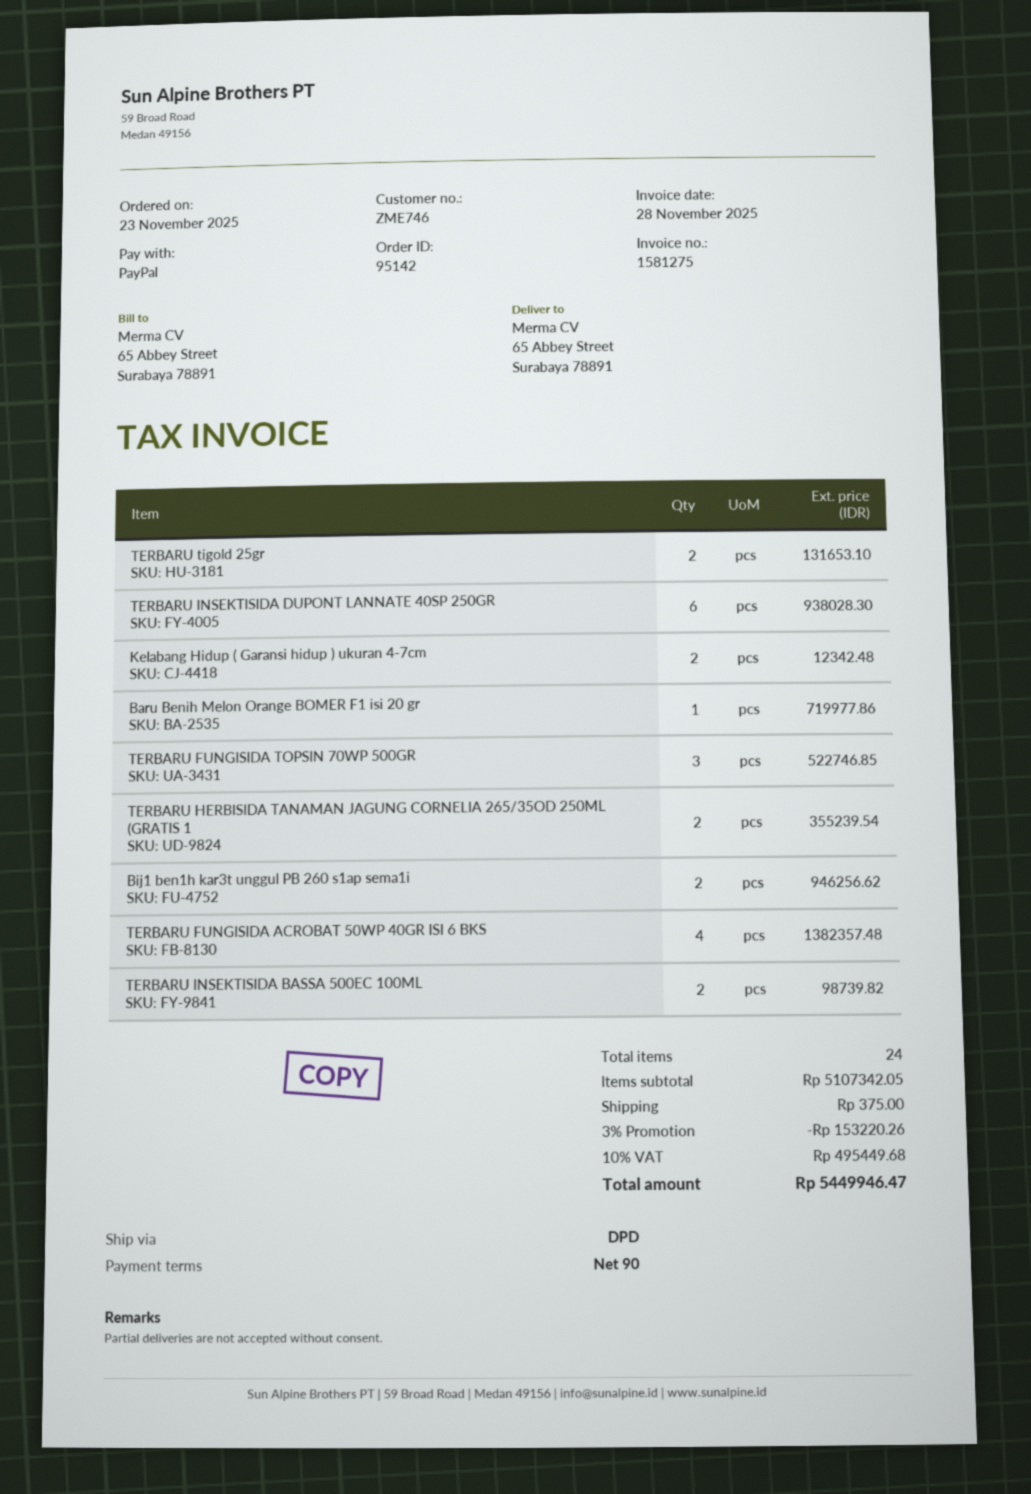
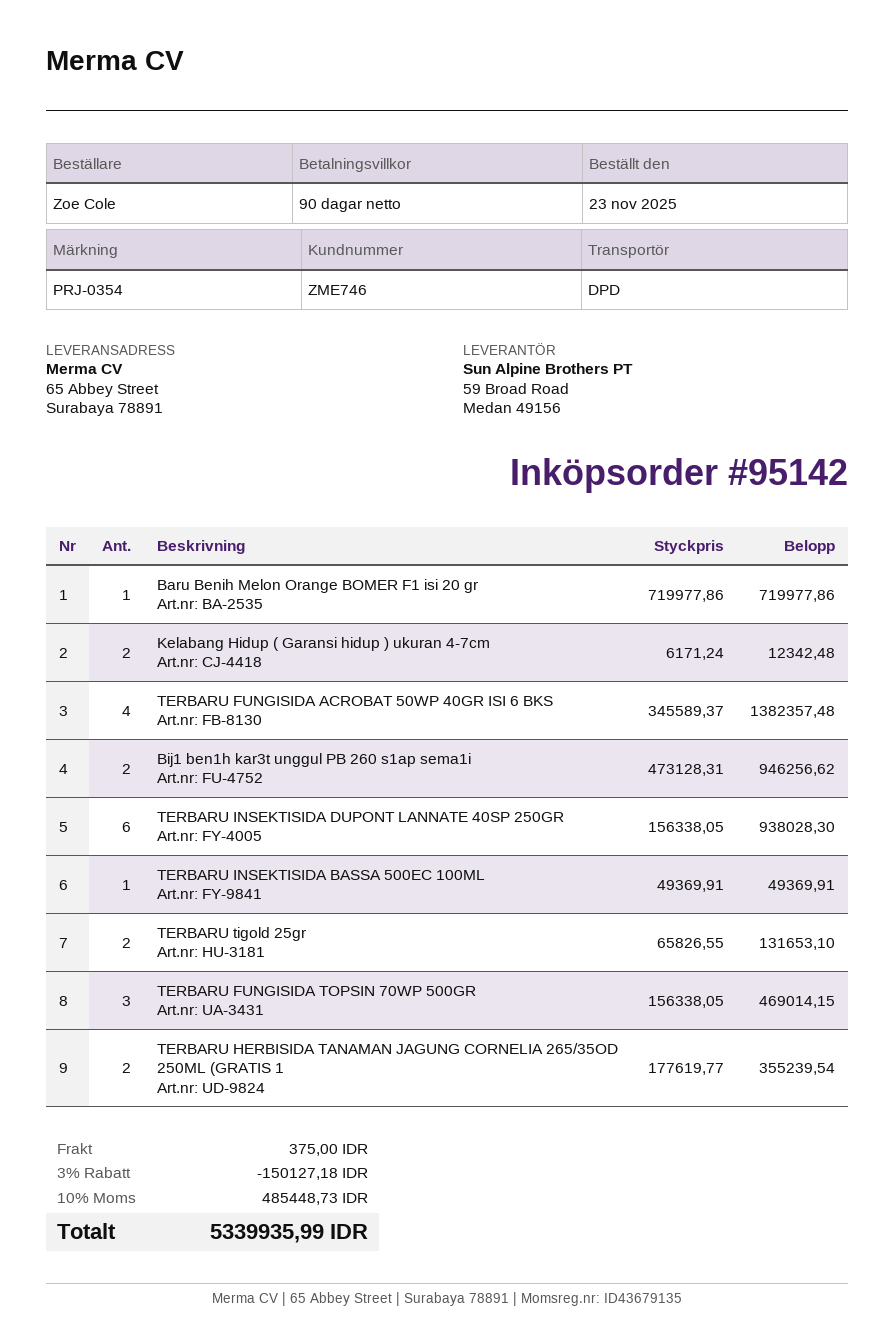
TERBARU FUNGISIDA TOPSIN 70WP 500GR: 3 for 522746.85 -> 3 for 469014.15
TERBARU INSEKTISIDA BASSA 500EC 100ML: 2 for 98739.82 -> 1 for 49369.91
discount: 3% = 153220.26 -> 3% = 150127.18
tax: 10% = 495449.68 -> 10% = 485448.73
total: 5449946.47 -> 5339935.99

